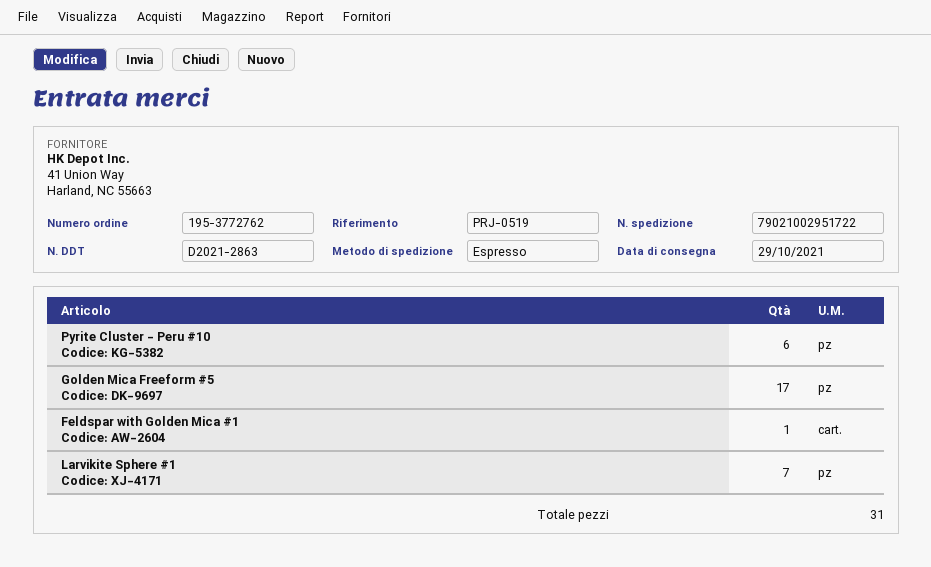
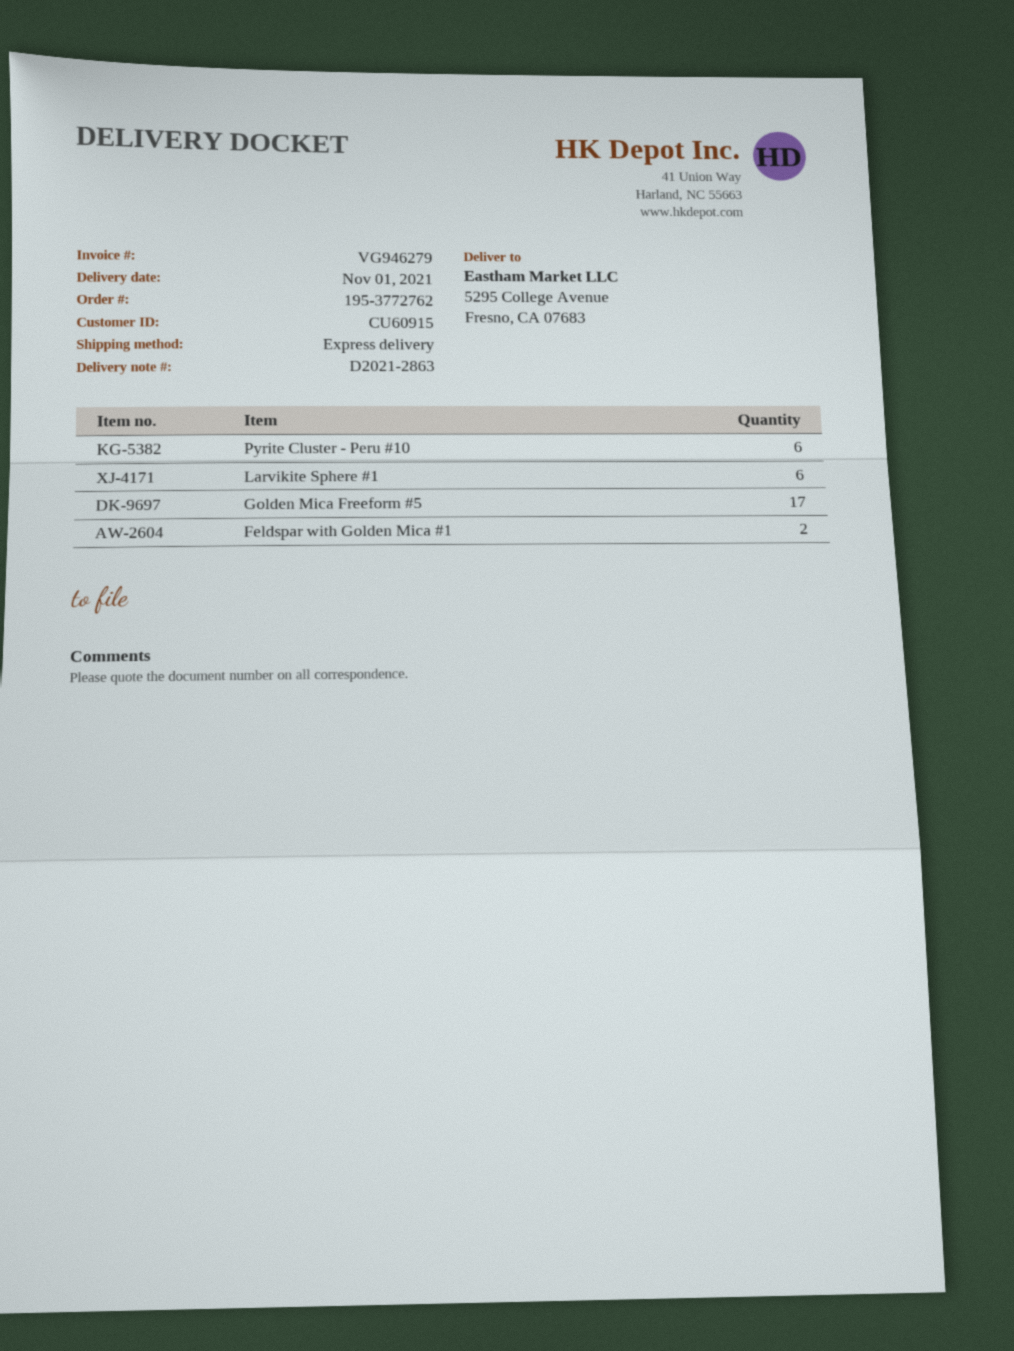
delivery date: 2021-10-29 -> 2021-11-01
Feldspar with Golden Mica #1: 1 -> 2
Larvikite Sphere #1: 7 -> 6

